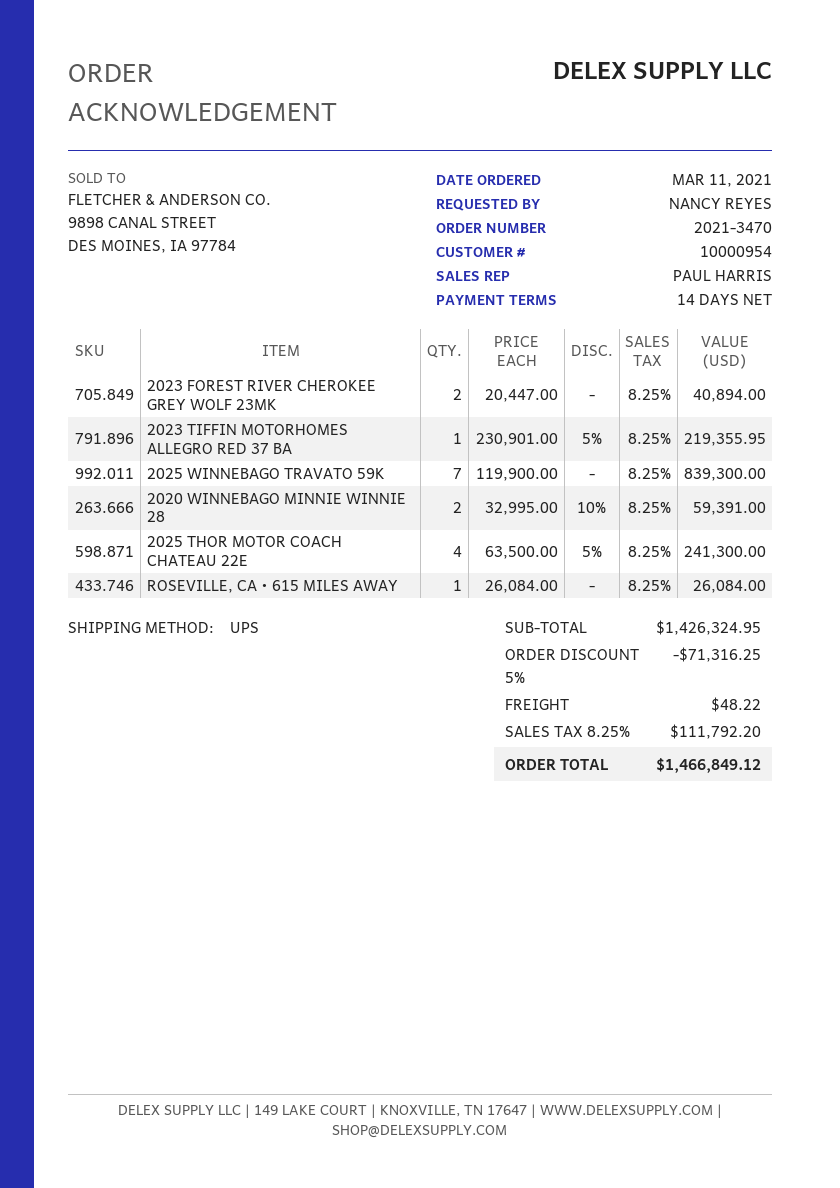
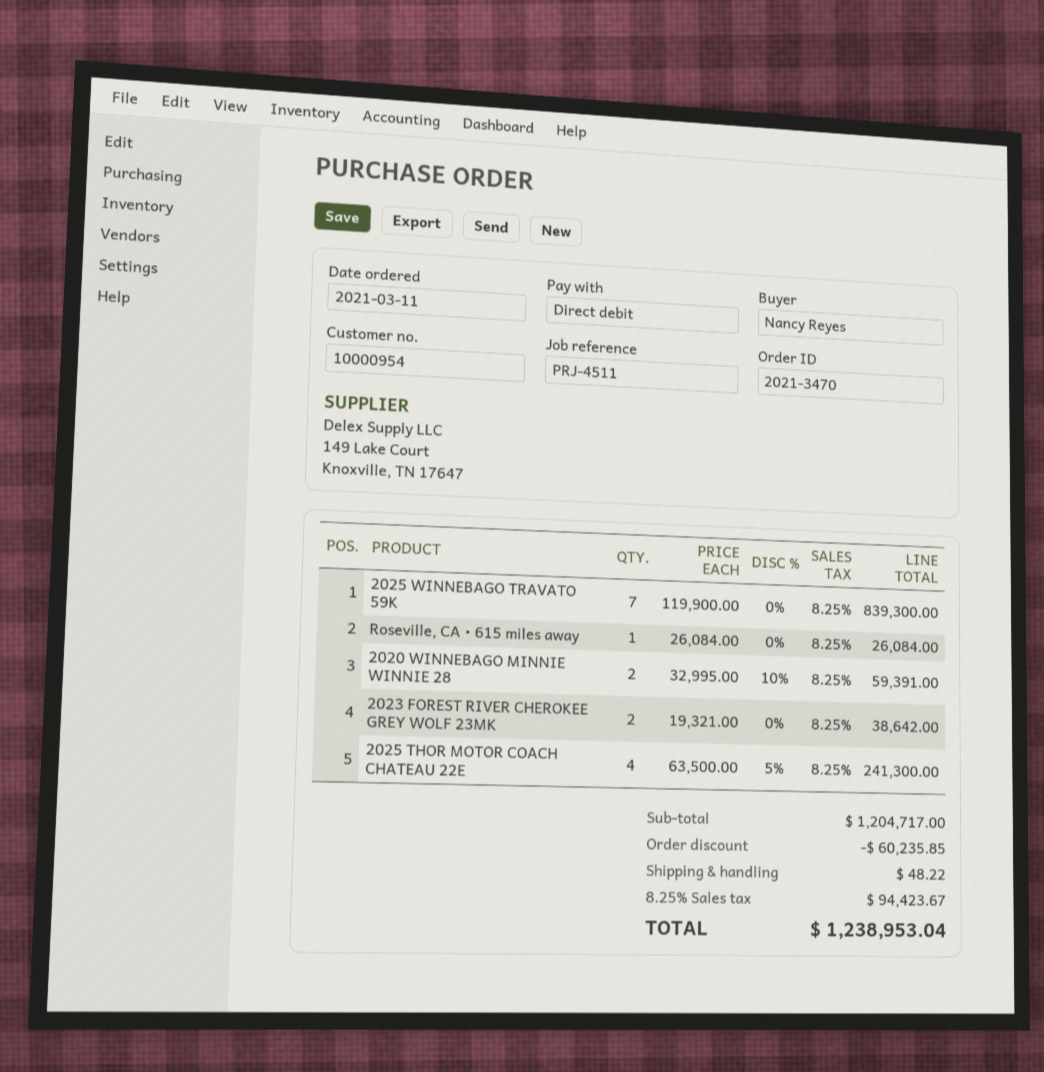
2023 FOREST RIVER CHEROKEE GREY WOLF 23MK: 2 x 20447.00 = 40894.00 -> 2 x 19321.00 = 38642.00
2023 TIFFIN MOTORHOMES ALLEGRO RED 37 BA: 1 x 230901.00 - 5% = 219355.95 -> none
subtotal: 1426324.95 -> 1204717.00
discount: 71316.25 -> 60235.85
tax: 8.25% = 111792.20 -> 8.25% = 94423.67
total: 1466849.12 -> 1238953.04

